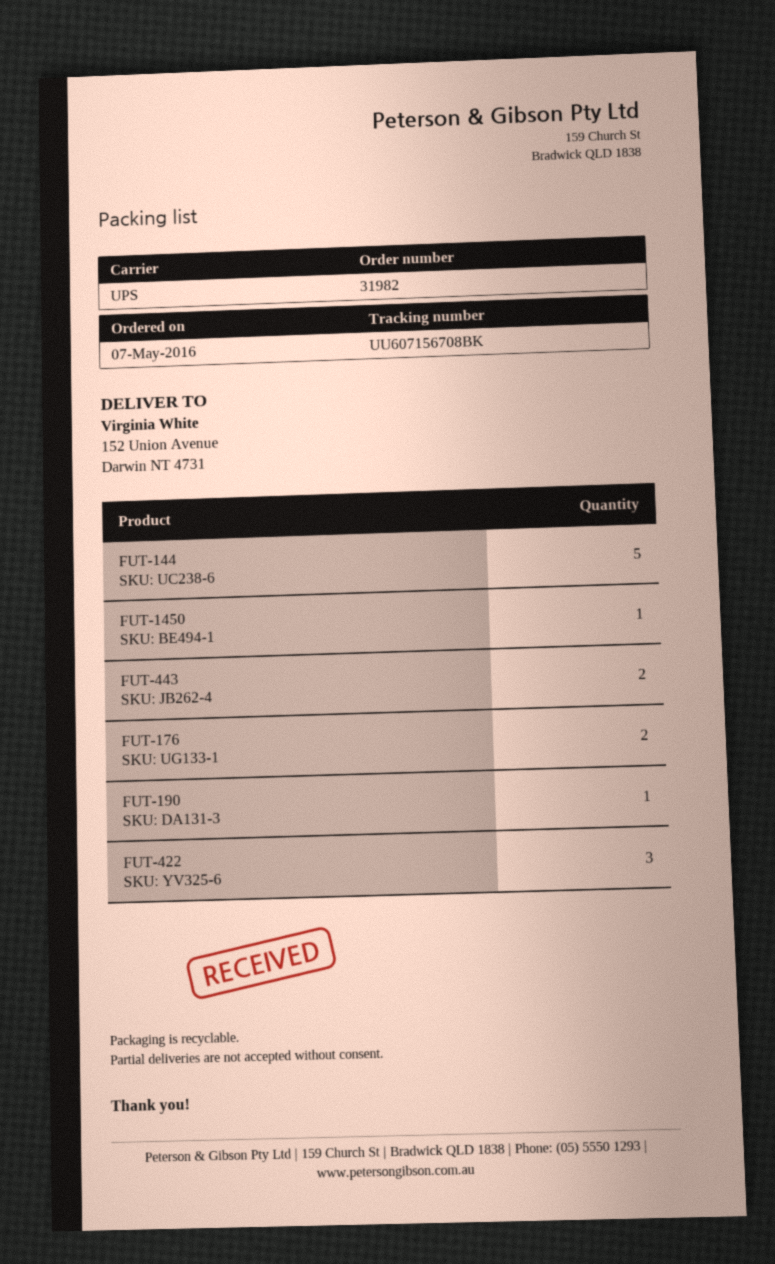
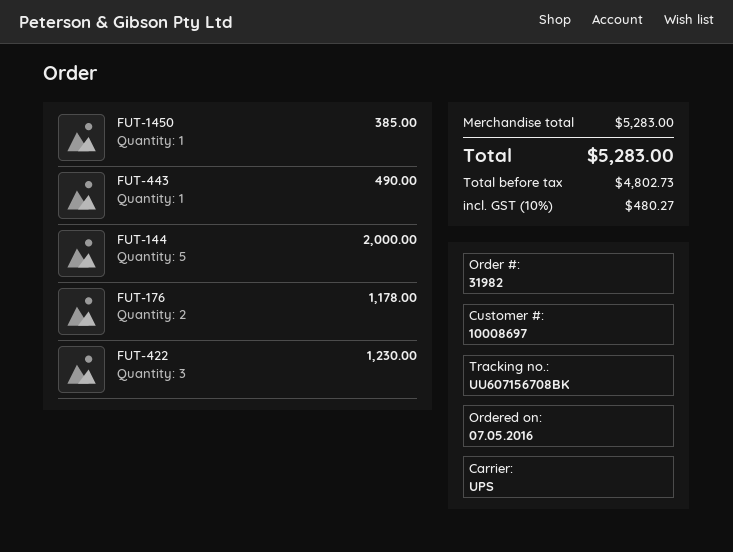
FUT-443: 2 -> 1
FUT-190: 1 -> none

